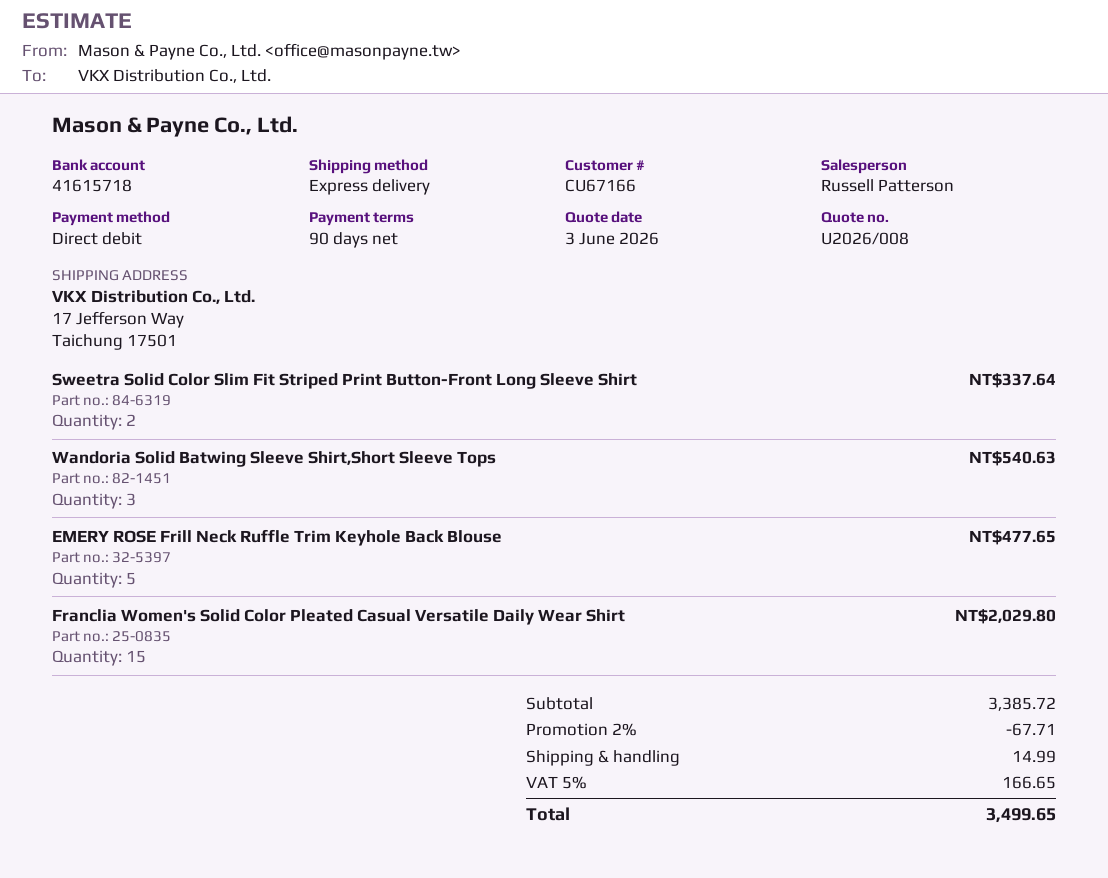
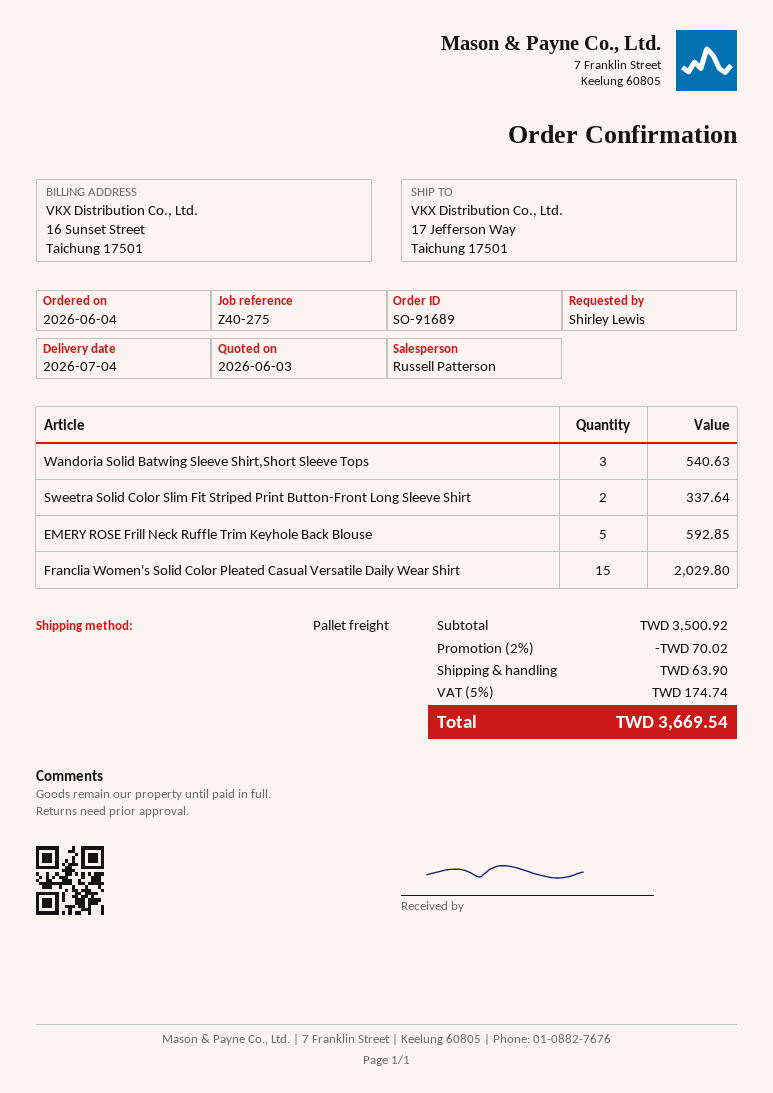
shipping method: express -> pallet freight
EMERY ROSE Frill Neck Ruffle Trim Keyhole Back Blouse: 5 for 477.65 -> 5 for 592.85
subtotal: 3385.72 -> 3500.92
discount: 2% = 67.71 -> 2% = 70.02
shipping: 14.99 -> 63.90
tax: 5% = 166.65 -> 5% = 174.74
total: 3499.65 -> 3669.54

